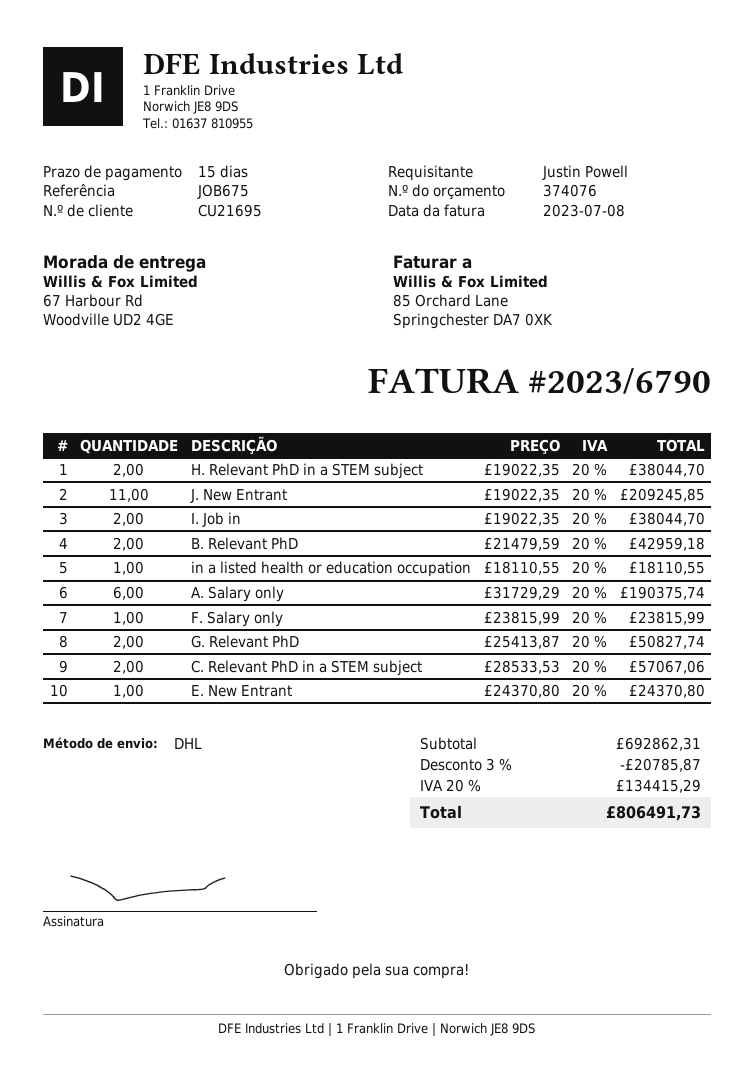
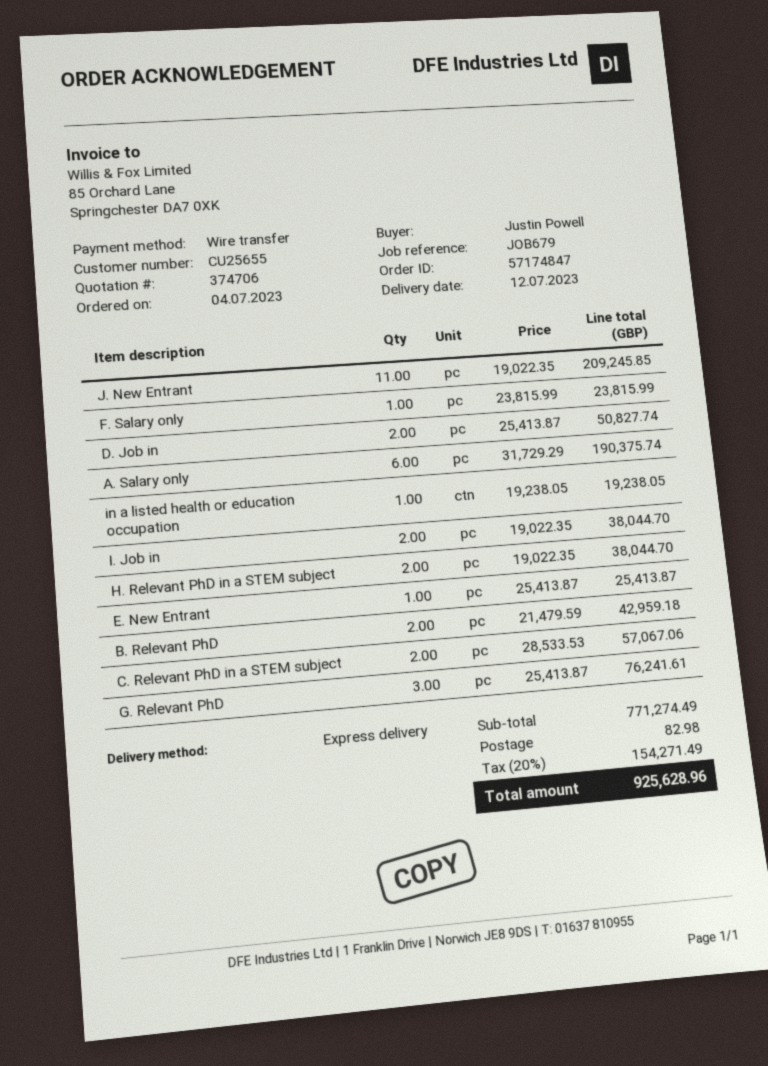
quote number: 374076 -> 374706
customer number: CU21695 -> CU25655
reference: JOB675 -> JOB679
shipping method: DHL -> express
in a listed health or education occupation: 1 x 18110.55 = 18110.55 -> 1 x 19238.05 = 19238.05
G. Relevant PhD: 2 x 25413.87 = 50827.74 -> 3 x 25413.87 = 76241.61
E. New Entrant: 1 x 24370.80 = 24370.80 -> 1 x 25413.87 = 25413.87
D. Job in: none -> 2 x 25413.87 = 50827.74
subtotal: 692862.31 -> 771274.49
discount: 3% = 20785.87 -> none
shipping: none -> 82.98
tax: 20% = 134415.29 -> 20% = 154271.49
total: 806491.73 -> 925628.96

